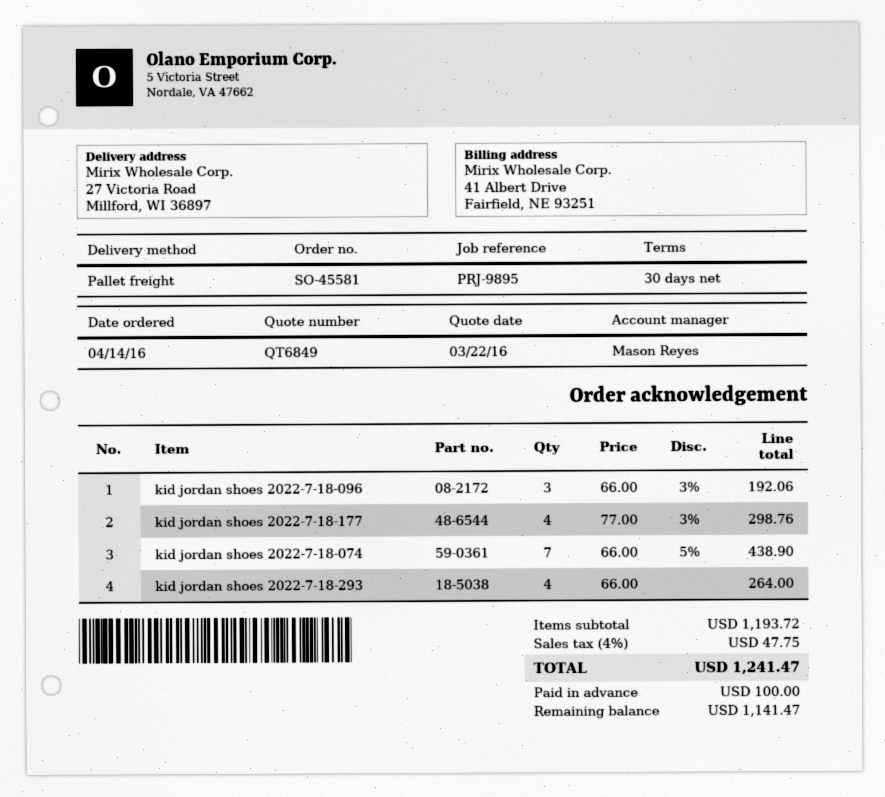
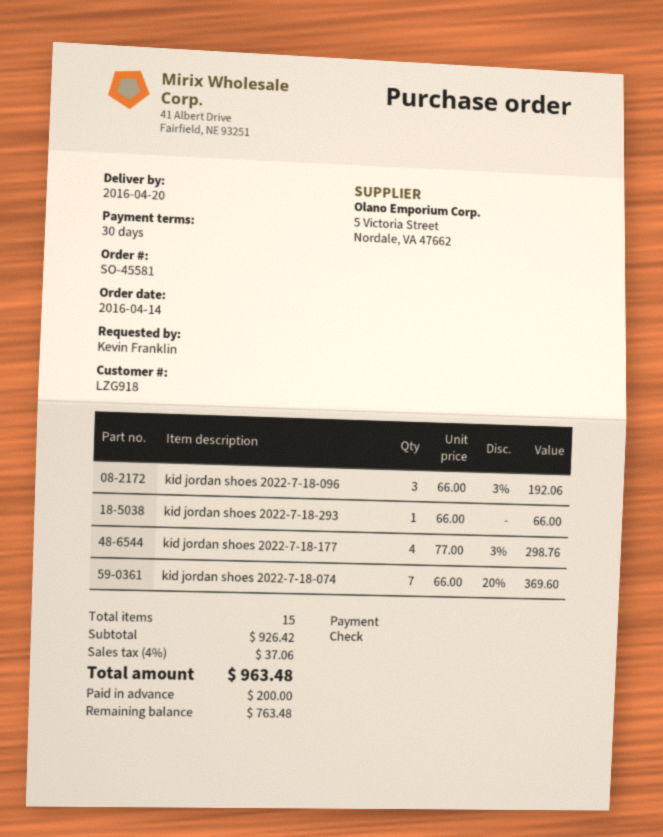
kid jordan shoes 2022-7-18-074: 7 x 66.00 - 5% = 438.90 -> 7 x 66.00 - 20% = 369.60
kid jordan shoes 2022-7-18-293: 4 x 66.00 = 264.00 -> 1 x 66.00 = 66.00
subtotal: 1193.72 -> 926.42
tax: 4% = 47.75 -> 4% = 37.06
total: 1241.47 -> 963.48
deposit: 100.00 -> 200.00
balance: 1141.47 -> 763.48

